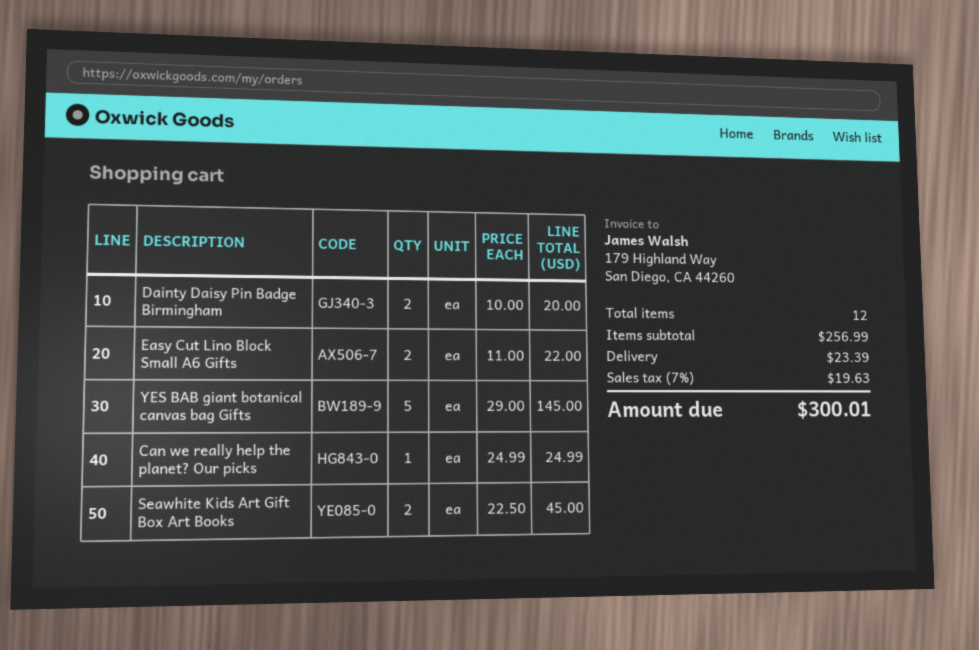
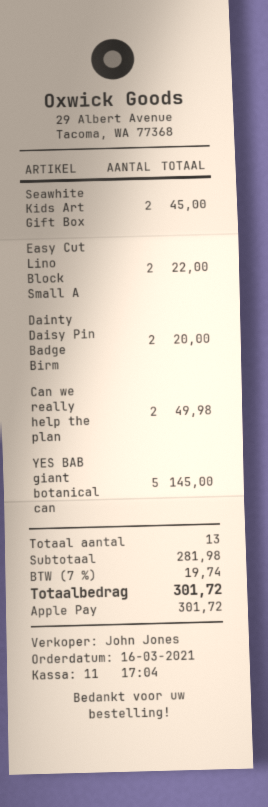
Can we really help the planet? Our picks: 1 for 24.99 -> 2 for 49.98
total quantity: 12 -> 13
subtotal: 256.99 -> 281.98
shipping: 23.39 -> none
tax: 7% = 19.63 -> 7% = 19.74
total: 300.01 -> 301.72

